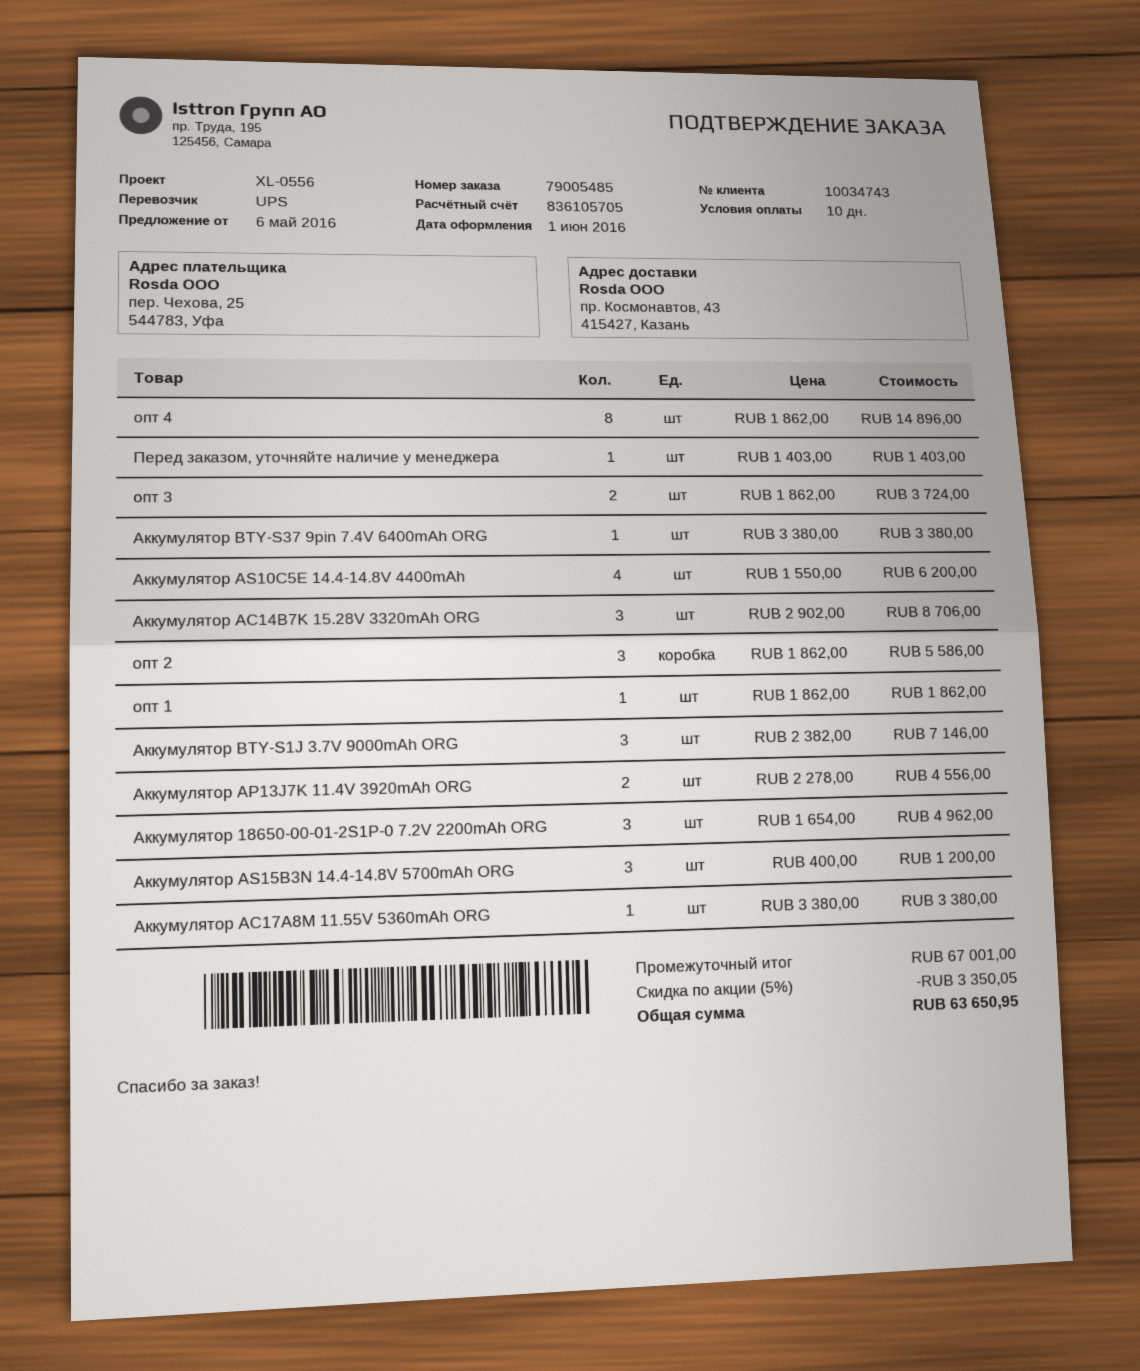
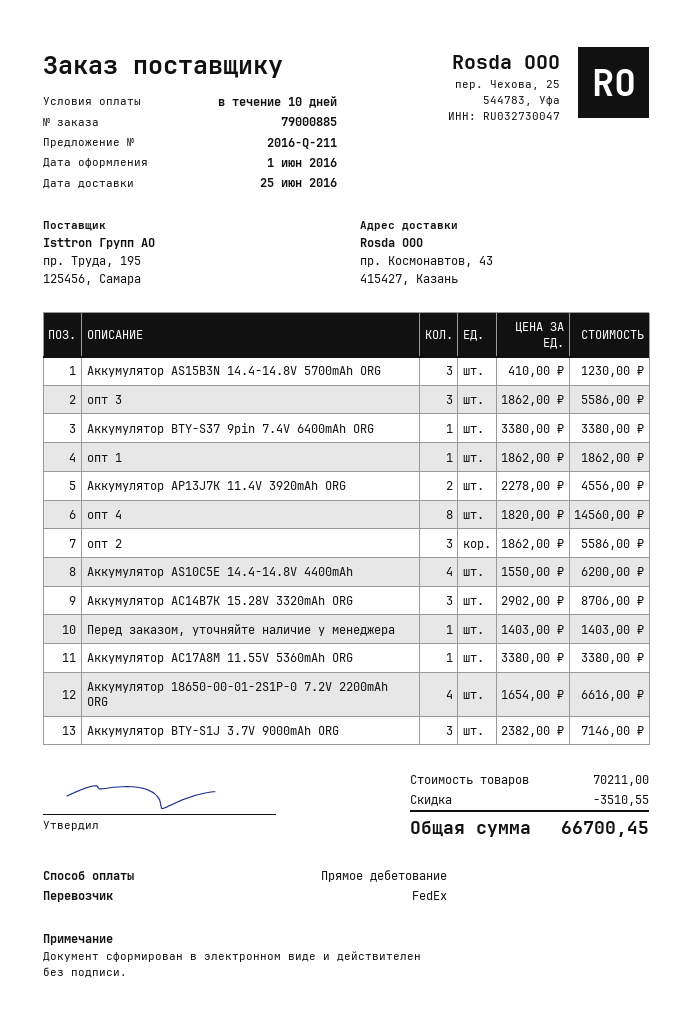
order number: 79005485 -> 79000885
shipping method: UPS -> FedEx
опт 4: 8 x 1862.00 = 14896.00 -> 8 x 1820.00 = 14560.00
опт 3: 2 x 1862.00 = 3724.00 -> 3 x 1862.00 = 5586.00
Аккумулятор 18650-00-01-2S1P-0 7.2V 2200mAh ORG: 3 x 1654.00 = 4962.00 -> 4 x 1654.00 = 6616.00
Аккумулятор AS15B3N 14.4-14.8V 5700mAh ORG: 3 x 400.00 = 1200.00 -> 3 x 410.00 = 1230.00
subtotal: 67001.00 -> 70211.00
discount: 3350.05 -> 3510.55
total: 63650.95 -> 66700.45

